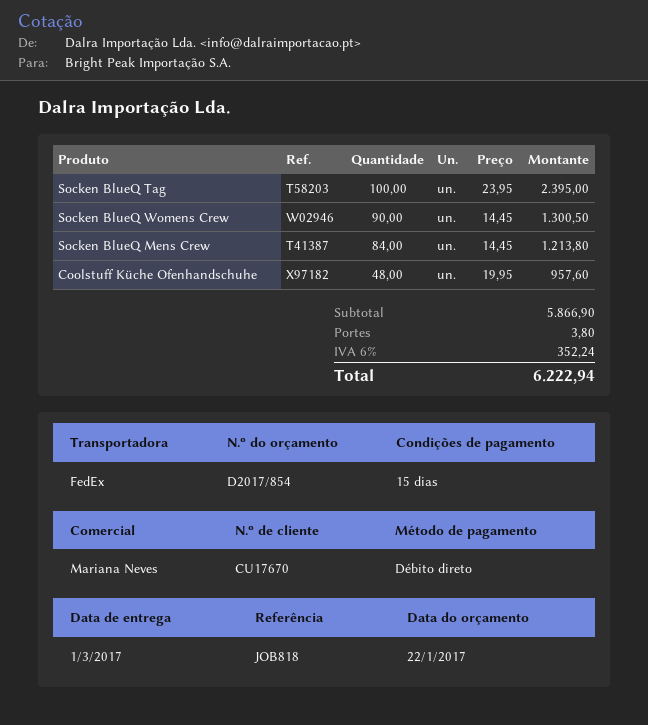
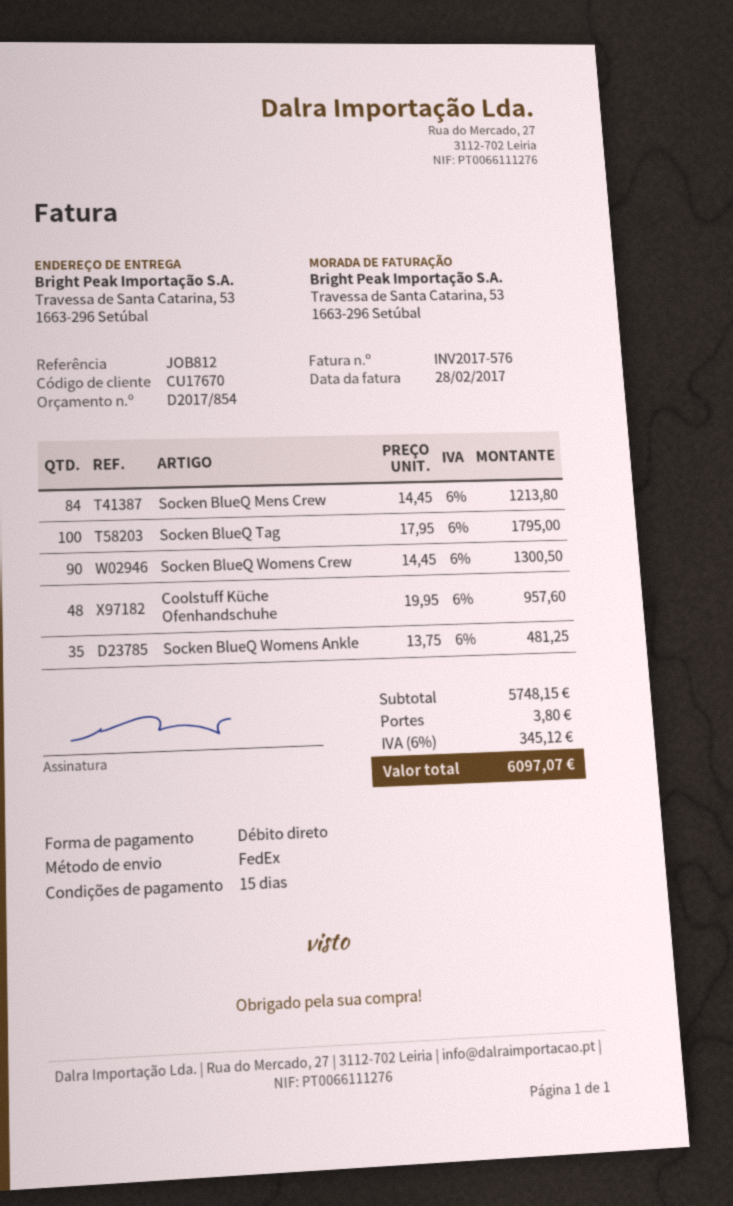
reference: JOB818 -> JOB812
Socken BlueQ Tag: 100 x 23.95 = 2395.00 -> 100 x 17.95 = 1795.00
Socken BlueQ Womens Ankle: none -> 35 x 13.75 = 481.25
subtotal: 5866.90 -> 5748.15
tax: 6% = 352.24 -> 6% = 345.12
total: 6222.94 -> 6097.07

